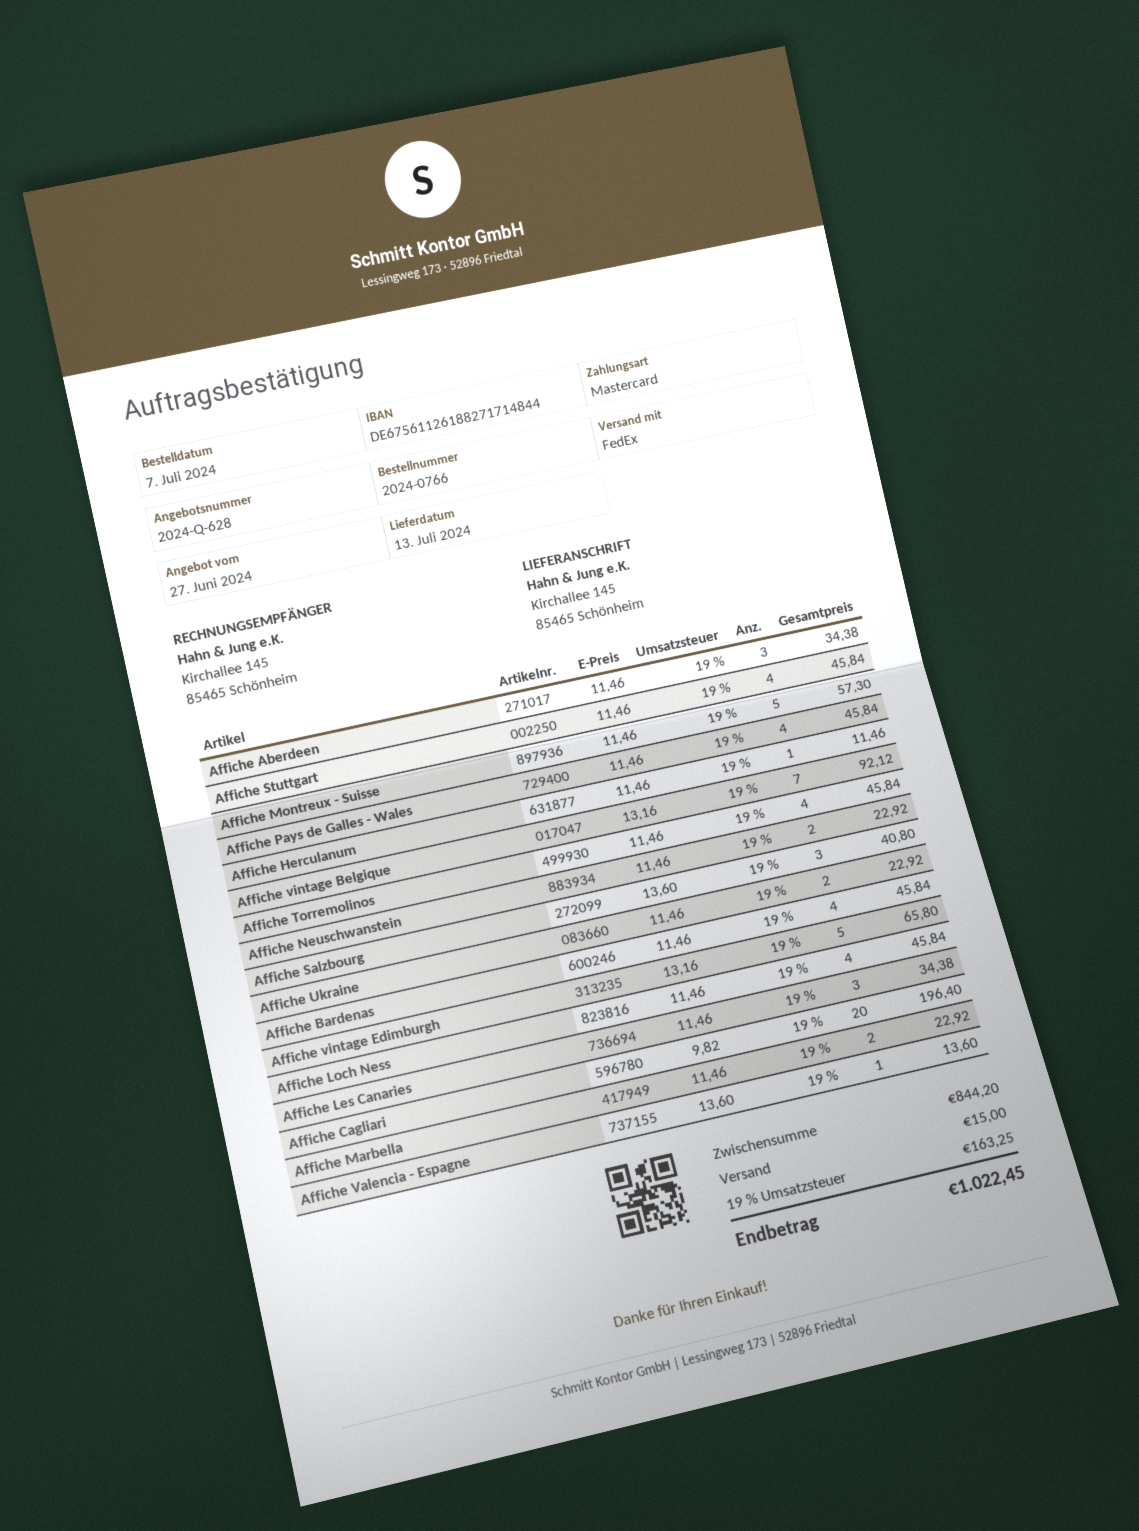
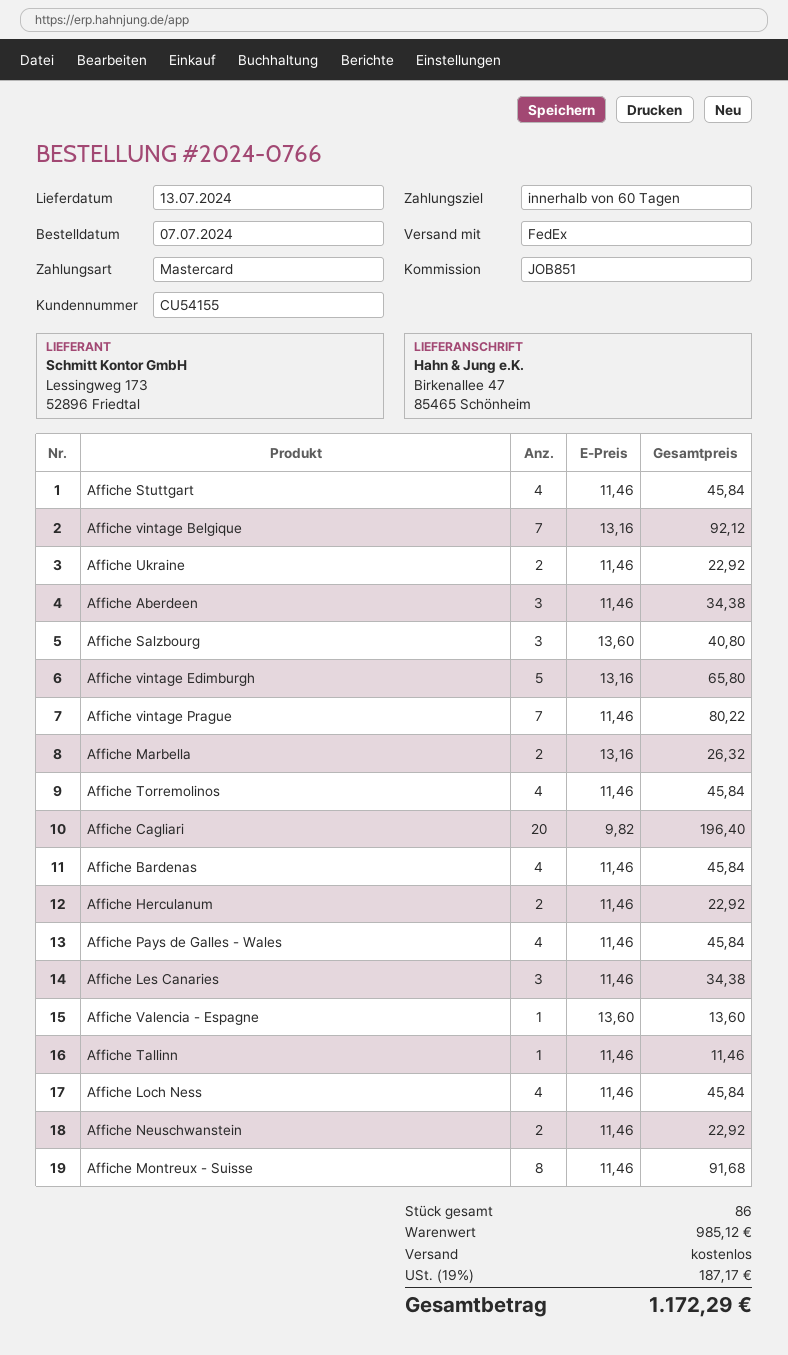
ship to: Kirchallee 145, 85465 Schönheim -> Birkenallee 47, 85465 Schönheim
Affiche Montreux - Suisse: 5 x 11.46 = 57.30 -> 8 x 11.46 = 91.68
Affiche Herculanum: 1 x 11.46 = 11.46 -> 2 x 11.46 = 22.92
Affiche Marbella: 2 x 11.46 = 22.92 -> 2 x 13.16 = 26.32
Affiche vintage Prague: none -> 7 x 11.46 = 80.22
Affiche Tallinn: none -> 1 x 11.46 = 11.46
subtotal: 844.20 -> 985.12
shipping: 15.00 -> 0.00
tax: 19% = 163.25 -> 19% = 187.17
total: 1022.45 -> 1172.29

